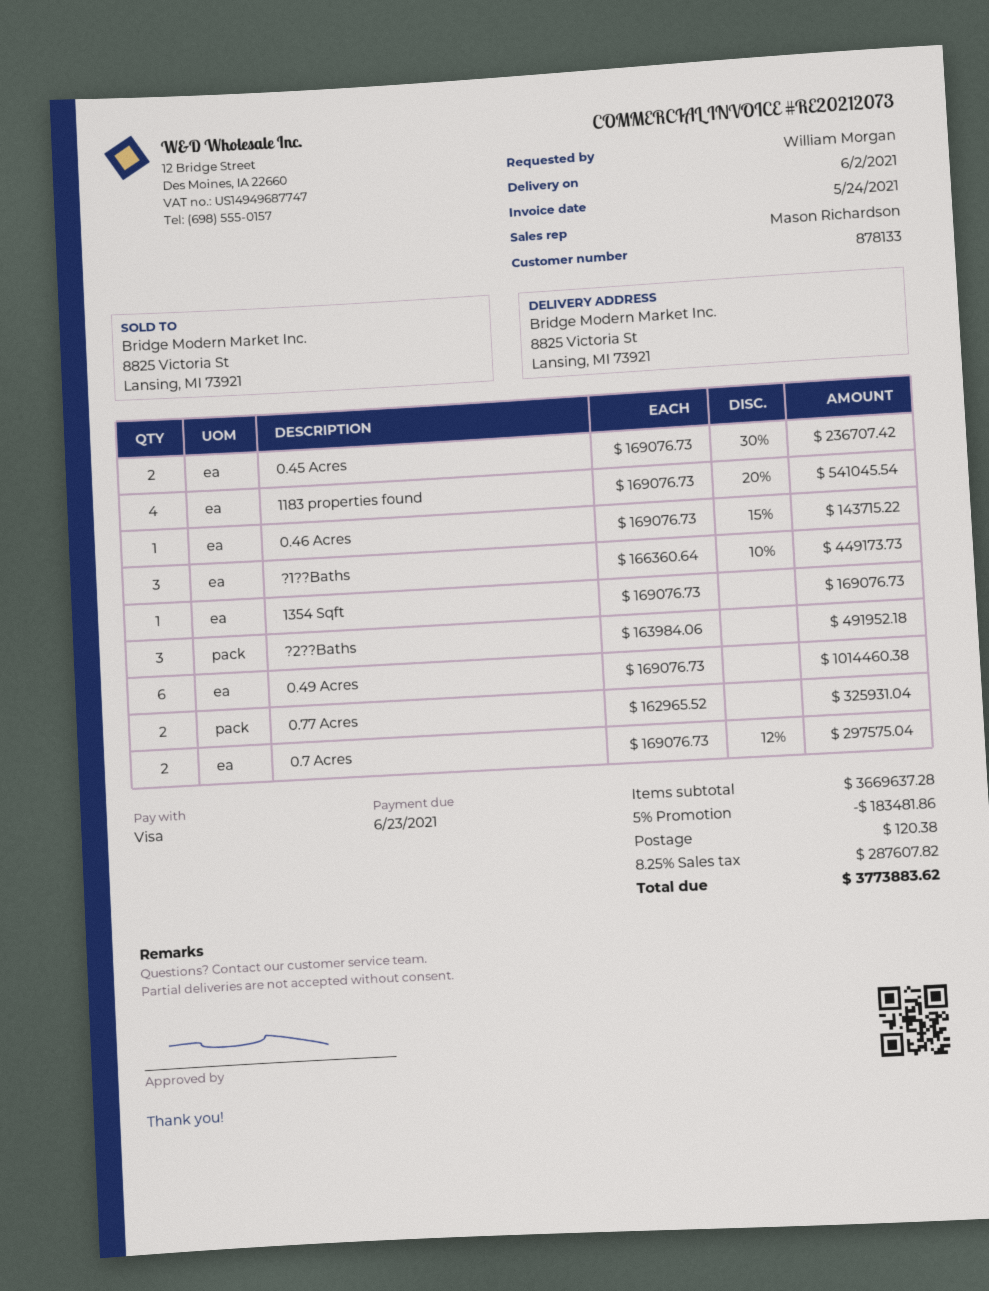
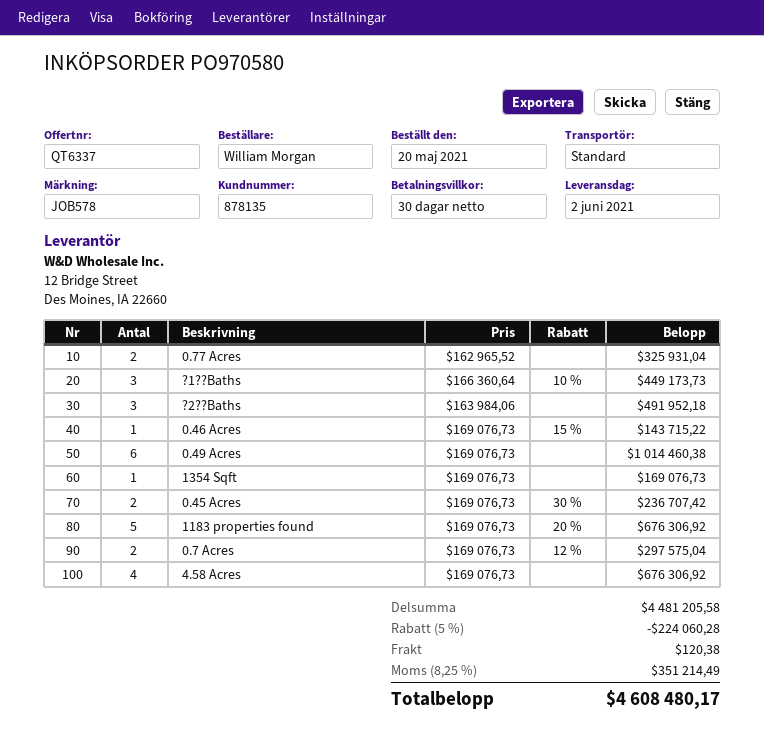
customer number: 878133 -> 878135
1183 properties found: 4 x 169076.73 - 20% = 541045.54 -> 5 x 169076.73 - 20% = 676306.92
4.58 Acres: none -> 4 x 169076.73 = 676306.92
subtotal: 3669637.28 -> 4481205.58
discount: 5% = 183481.86 -> 5% = 224060.28
tax: 8.25% = 287607.82 -> 8.25% = 351214.49
total: 3773883.62 -> 4608480.17

